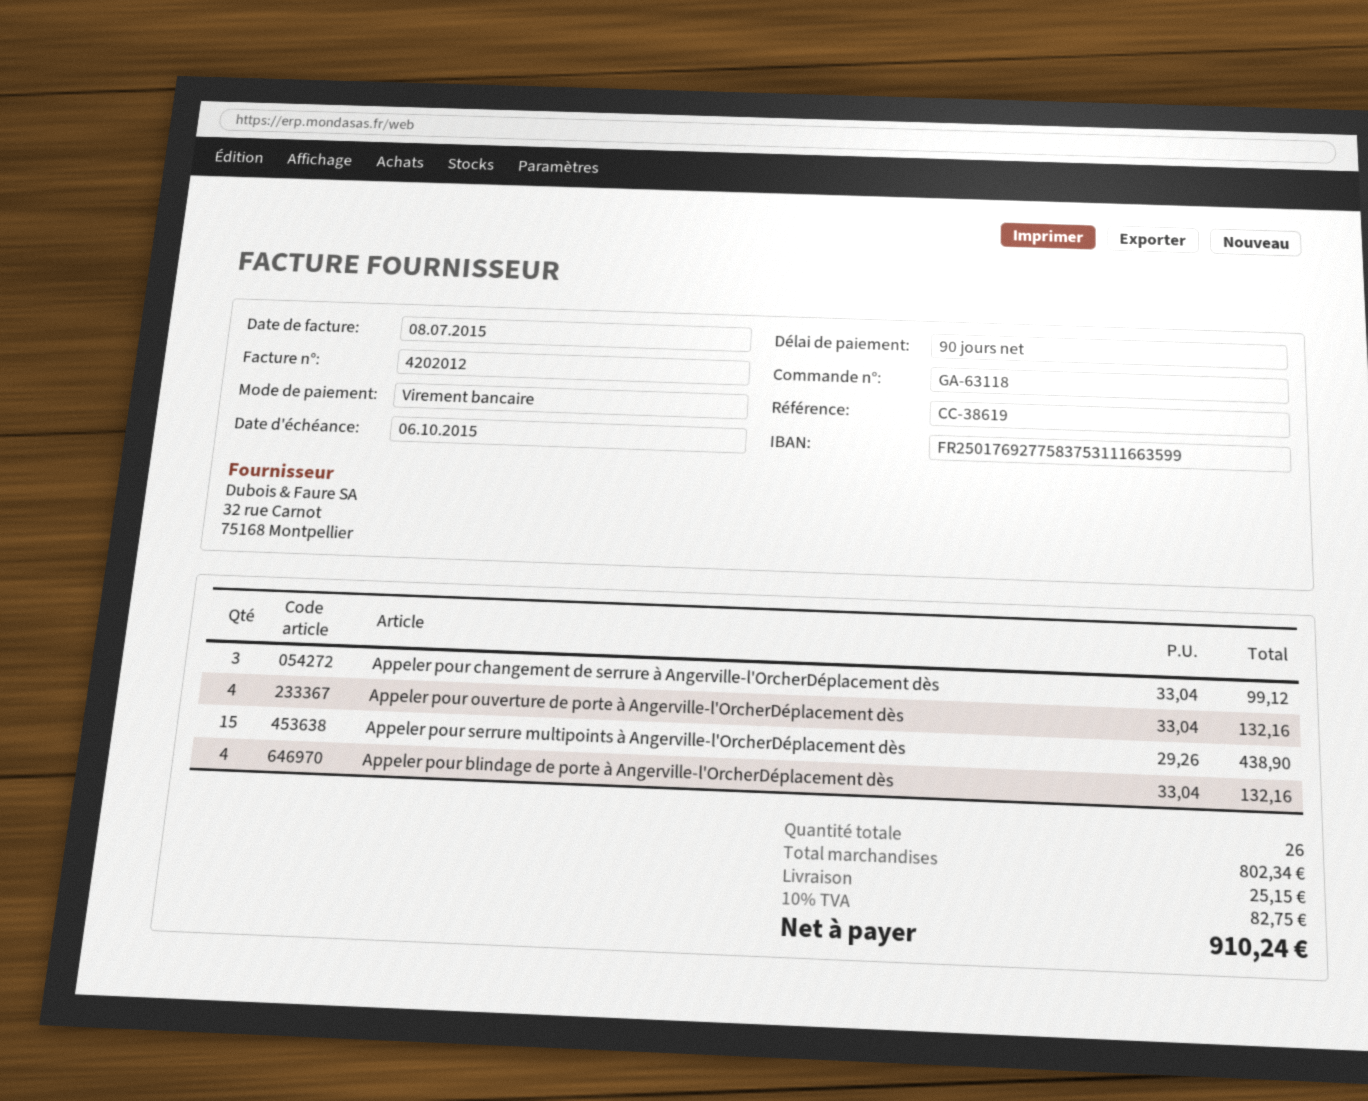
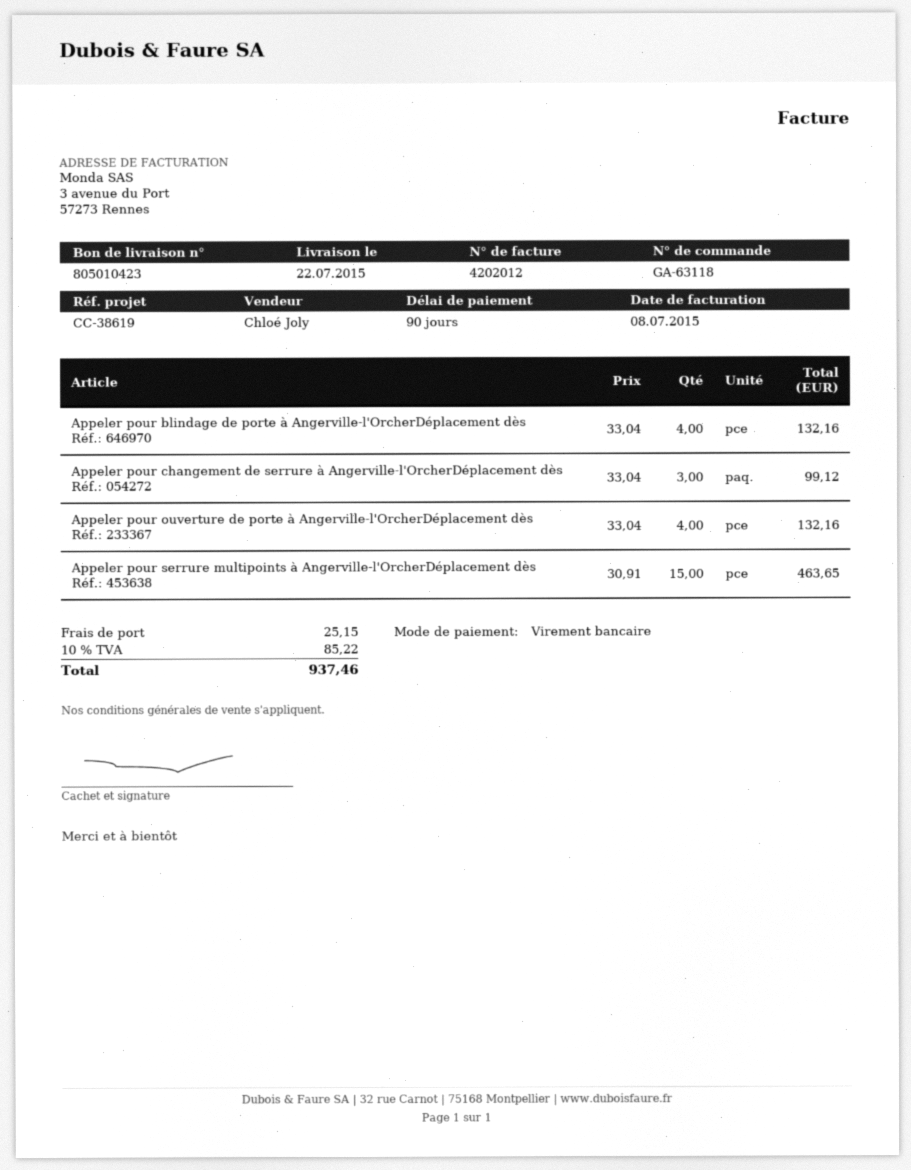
Appeler pour serrure multipoints à Angerville-l'OrcherDéplacement dès: 15 x 29.26 = 438.90 -> 15 x 30.91 = 463.65
tax: 10% = 82.75 -> 10% = 85.22
total: 910.24 -> 937.46

